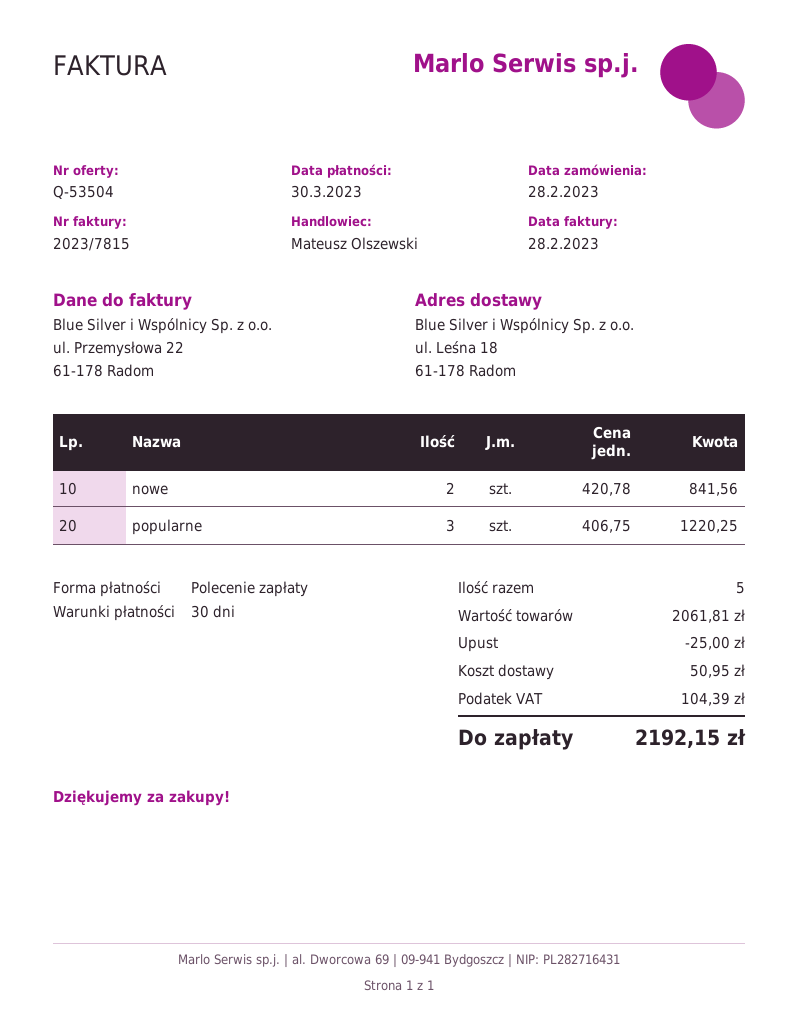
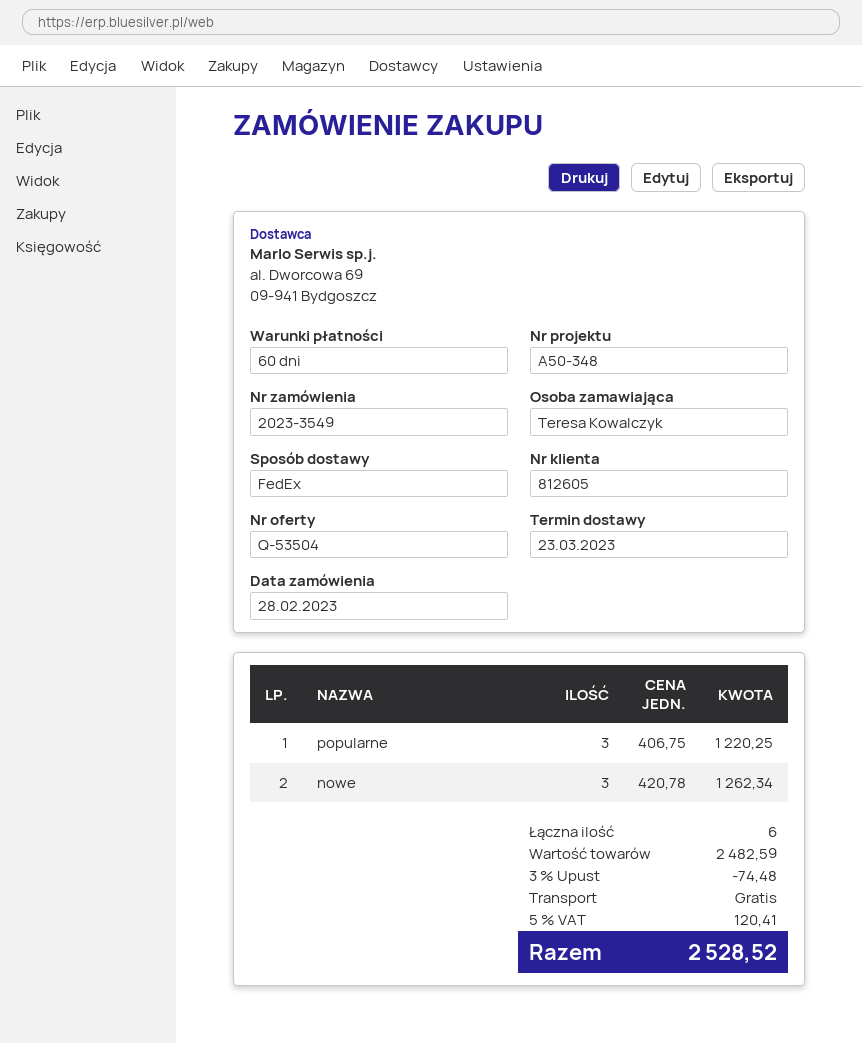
payment terms: 30 days -> 60 days
nowe: 2 x 420.78 = 841.56 -> 3 x 420.78 = 1262.34
total quantity: 5 -> 6
subtotal: 2061.81 -> 2482.59
discount: 25.00 -> 74.48
shipping: 50.95 -> 0.00
tax: 104.39 -> 120.41
total: 2192.15 -> 2528.52

